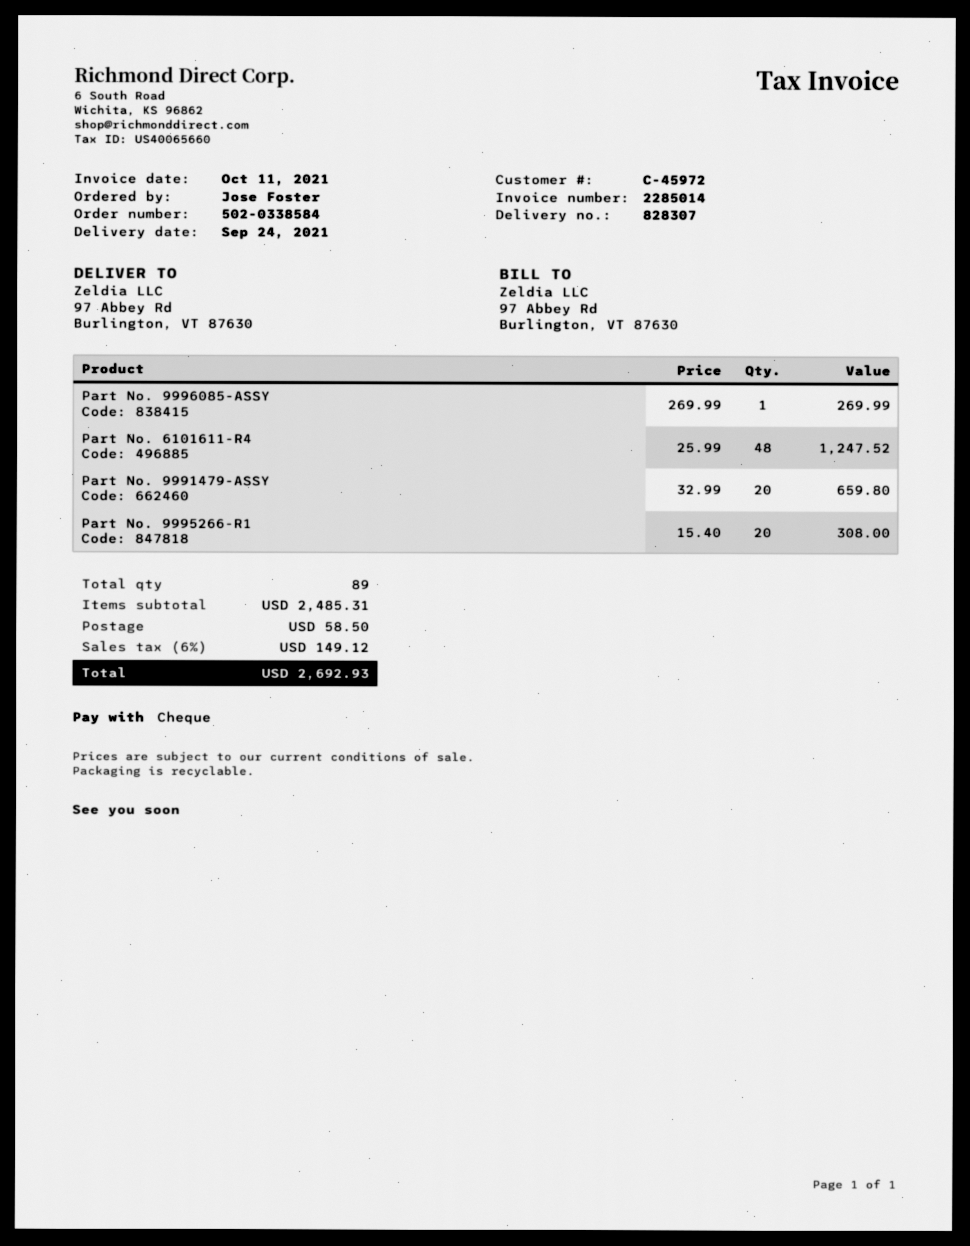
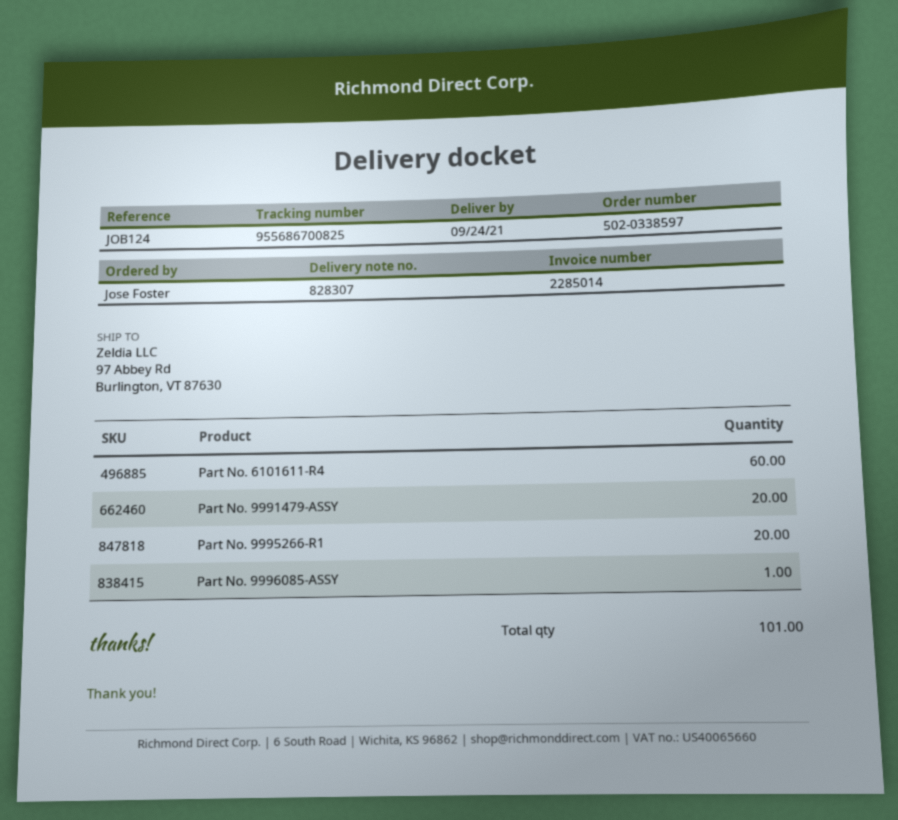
order number: 502-0338584 -> 502-0338597
Part No. 6101611-R4: 48 -> 60
total quantity: 89 -> 101

